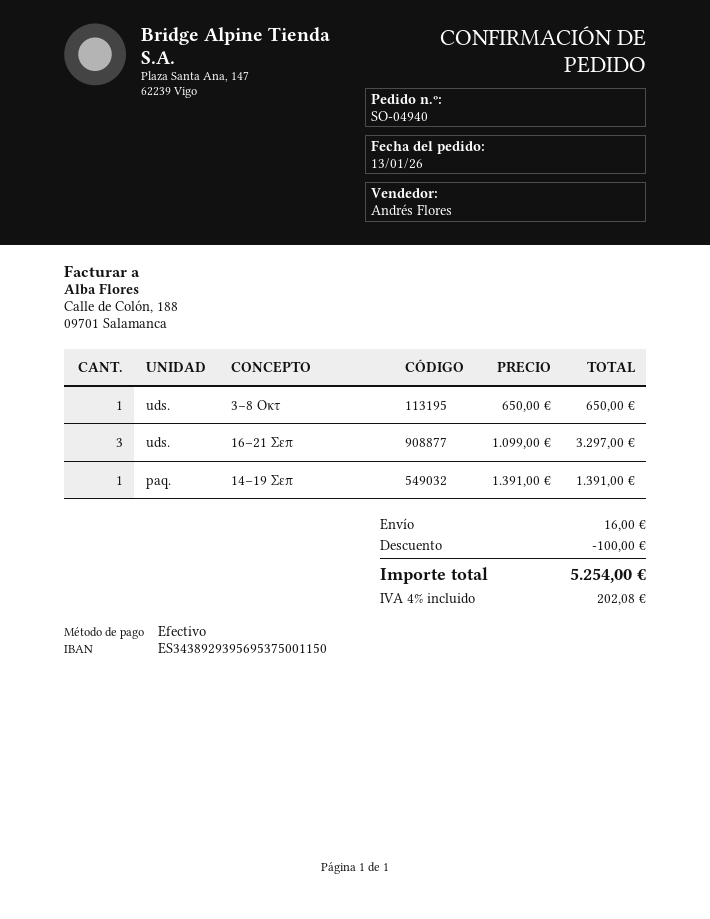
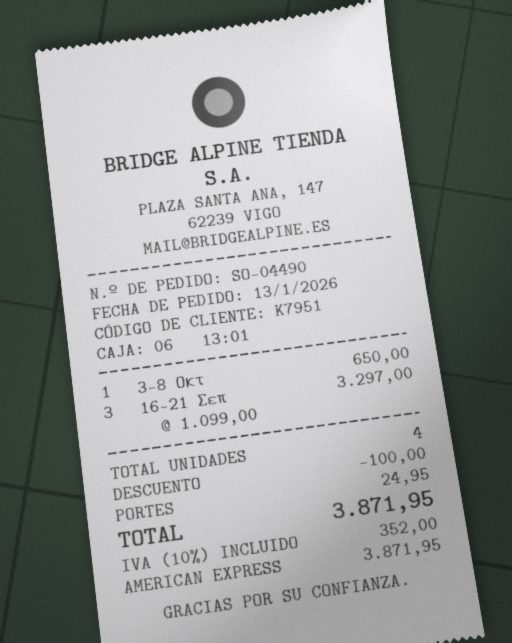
order number: SO-04940 -> SO-04490
payment method: cash -> American Express
14–19 Σεπ: 1 x 1391.00 = 1391.00 -> none
shipping: 16.00 -> 24.95
tax: 4% = 202.08 -> 10% = 352.00
total: 5254.00 -> 3871.95

